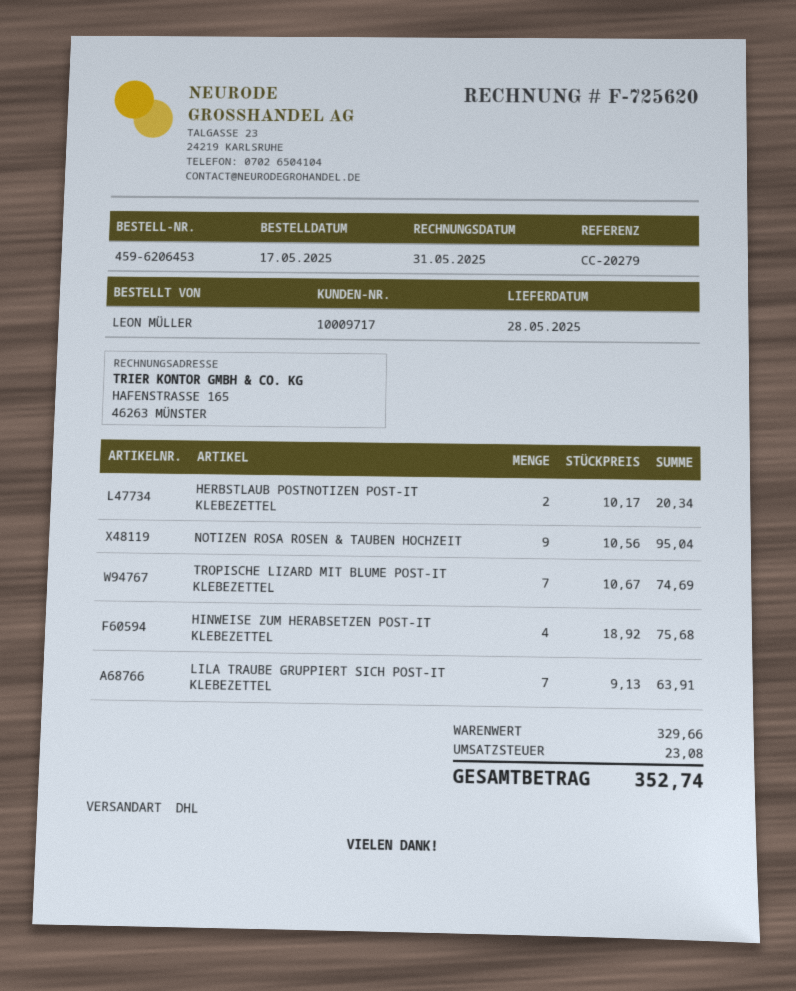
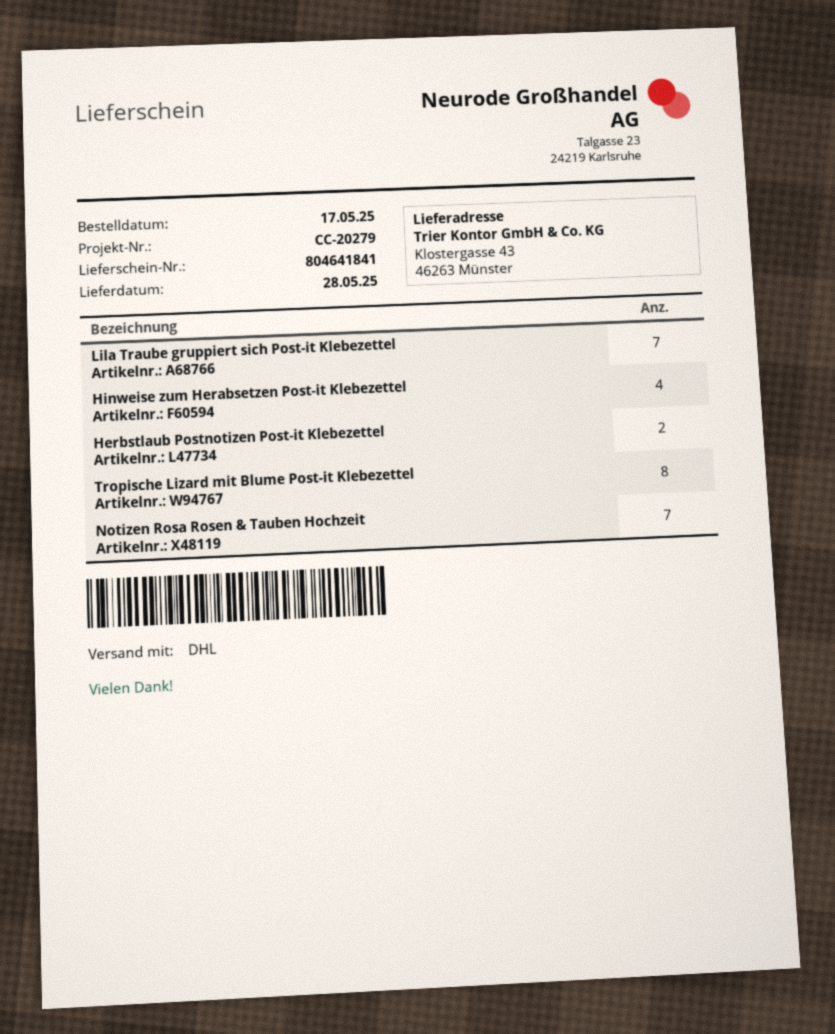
NOTIZEN ROSA ROSEN & TAUBEN HOCHZEIT: 9 -> 7
TROPISCHE LIZARD MIT BLUME POST-IT KLEBEZETTEL: 7 -> 8

